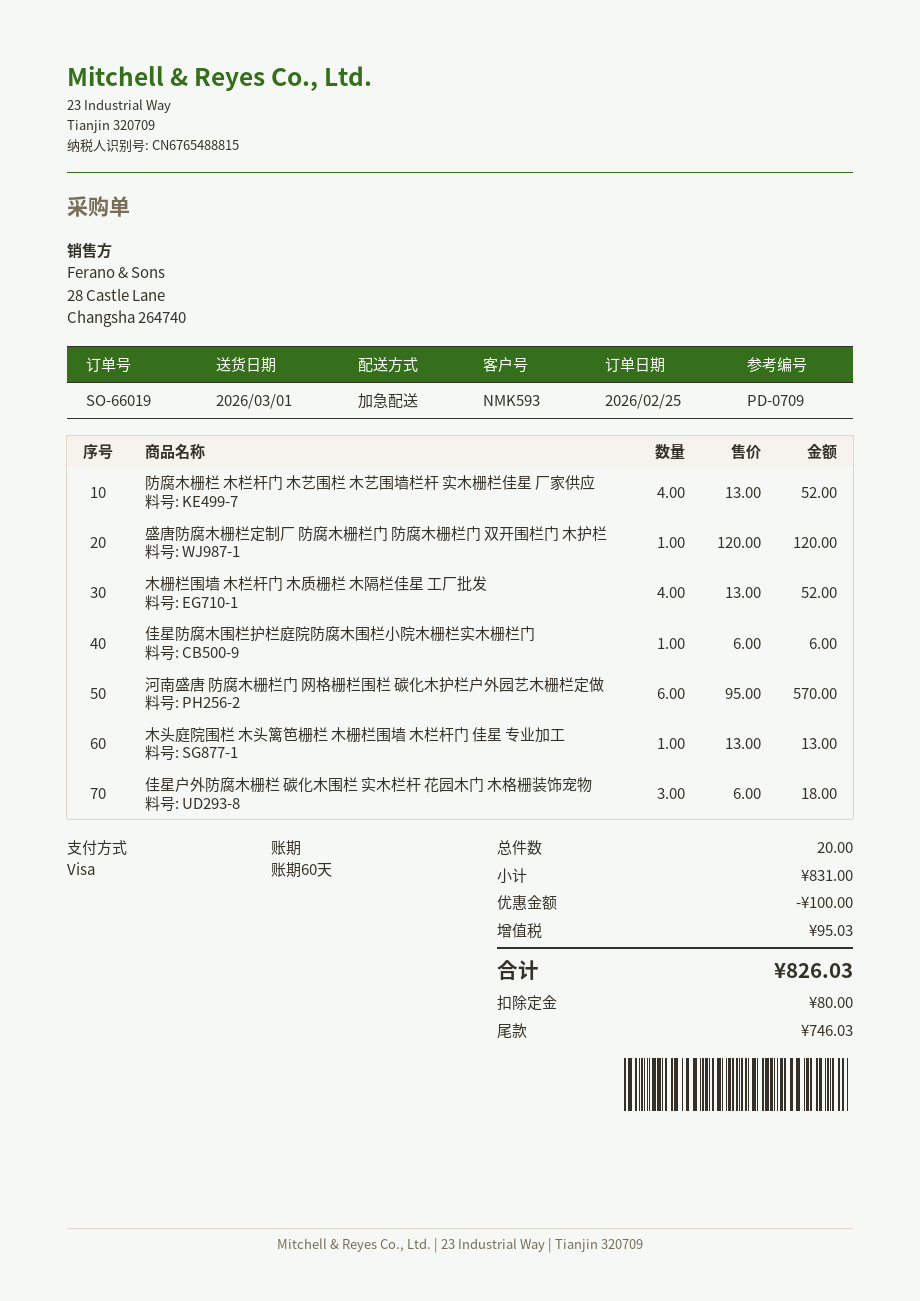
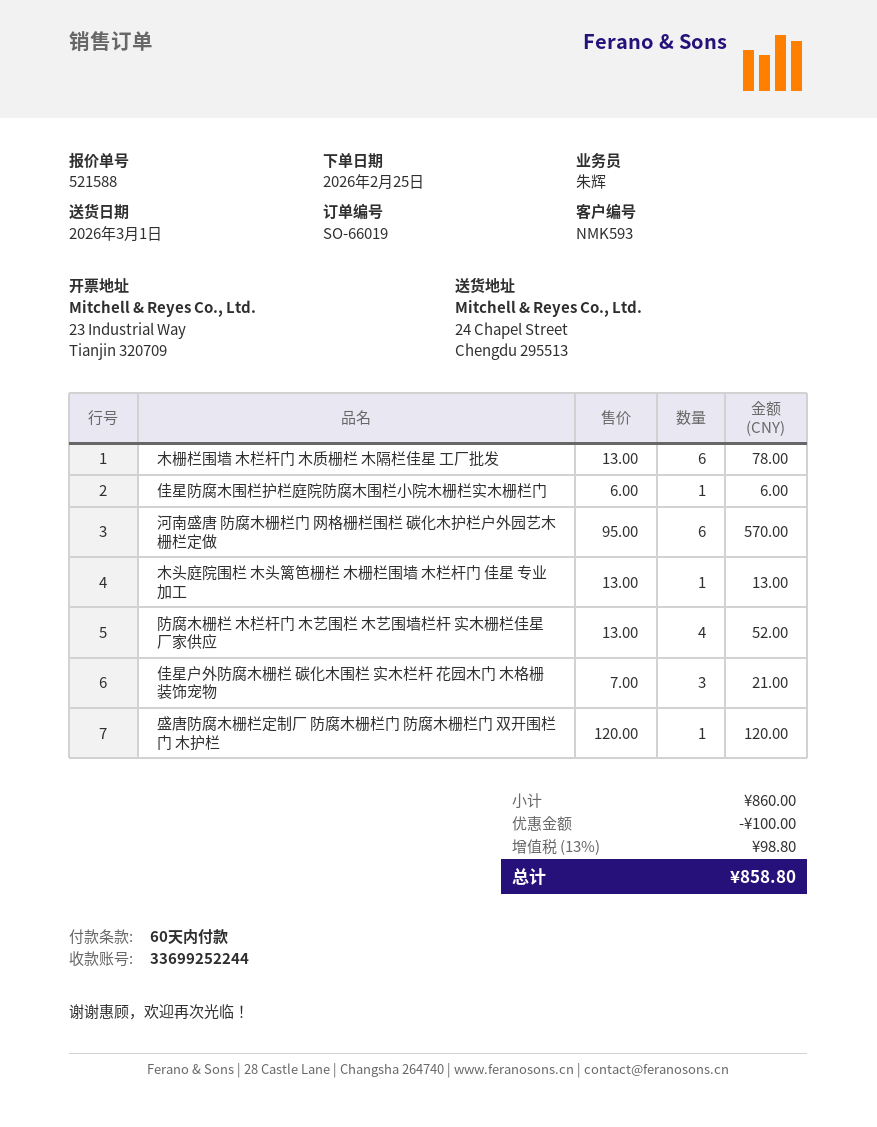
木栅栏围墙 木栏杆门 木质栅栏 木隔栏佳星 工厂批发: 4 x 13.00 = 52.00 -> 6 x 13.00 = 78.00
佳星户外防腐木栅栏 碳化木围栏 实木栏杆 花园木门 木格栅装饰宠物: 3 x 6.00 = 18.00 -> 3 x 7.00 = 21.00
subtotal: 831.00 -> 860.00
tax: 95.03 -> 98.80
total: 826.03 -> 858.80

